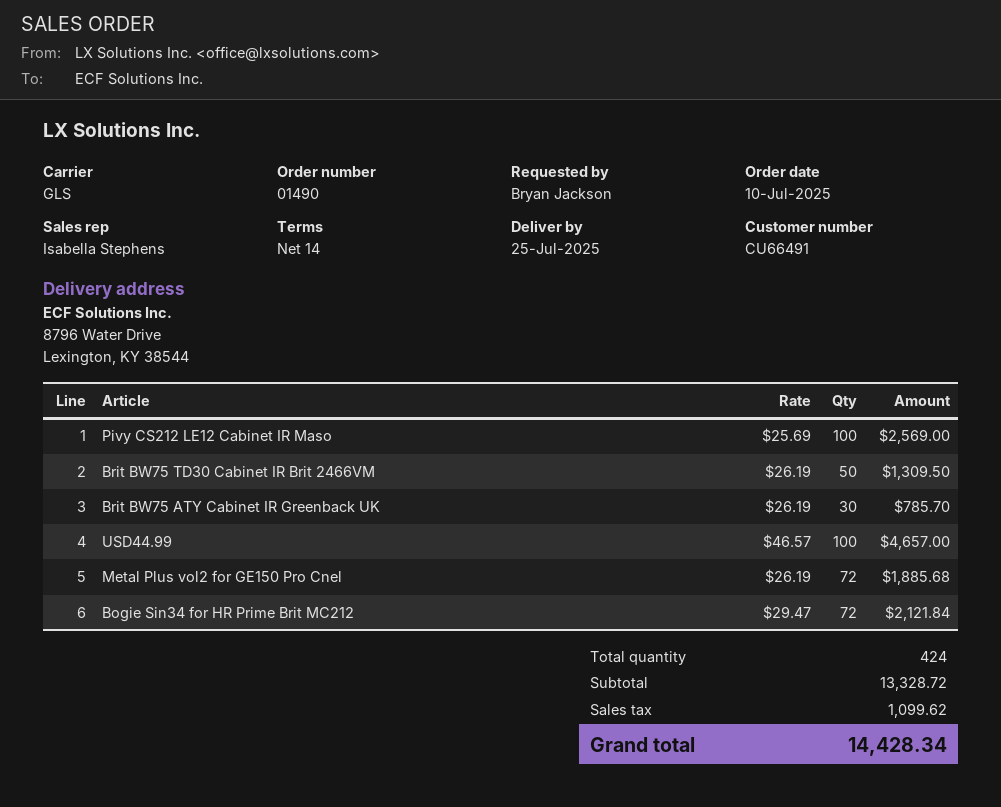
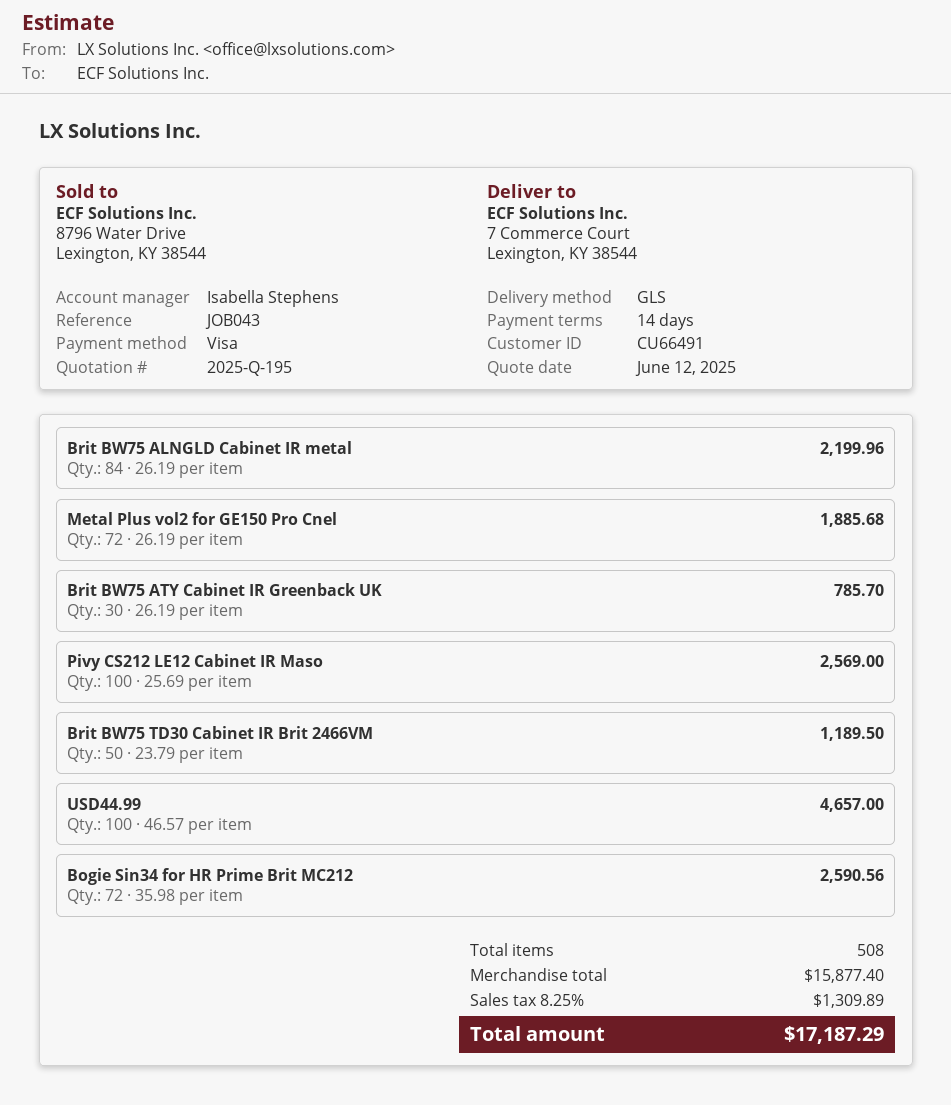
ship to: 8796 Water Drive, Lexington, KY 38544 -> 7 Commerce Court, Lexington, KY 38544
Brit BW75 TD30 Cabinet IR Brit 2466VM: 50 x 26.19 = 1309.50 -> 50 x 23.79 = 1189.50
Bogie Sin34 for HR Prime Brit MC212: 72 x 29.47 = 2121.84 -> 72 x 35.98 = 2590.56
Brit BW75 ALNGLD Cabinet IR metal: none -> 84 x 26.19 = 2199.96
total quantity: 424 -> 508
subtotal: 13328.72 -> 15877.40
tax: 1099.62 -> 1309.89
total: 14428.34 -> 17187.29

